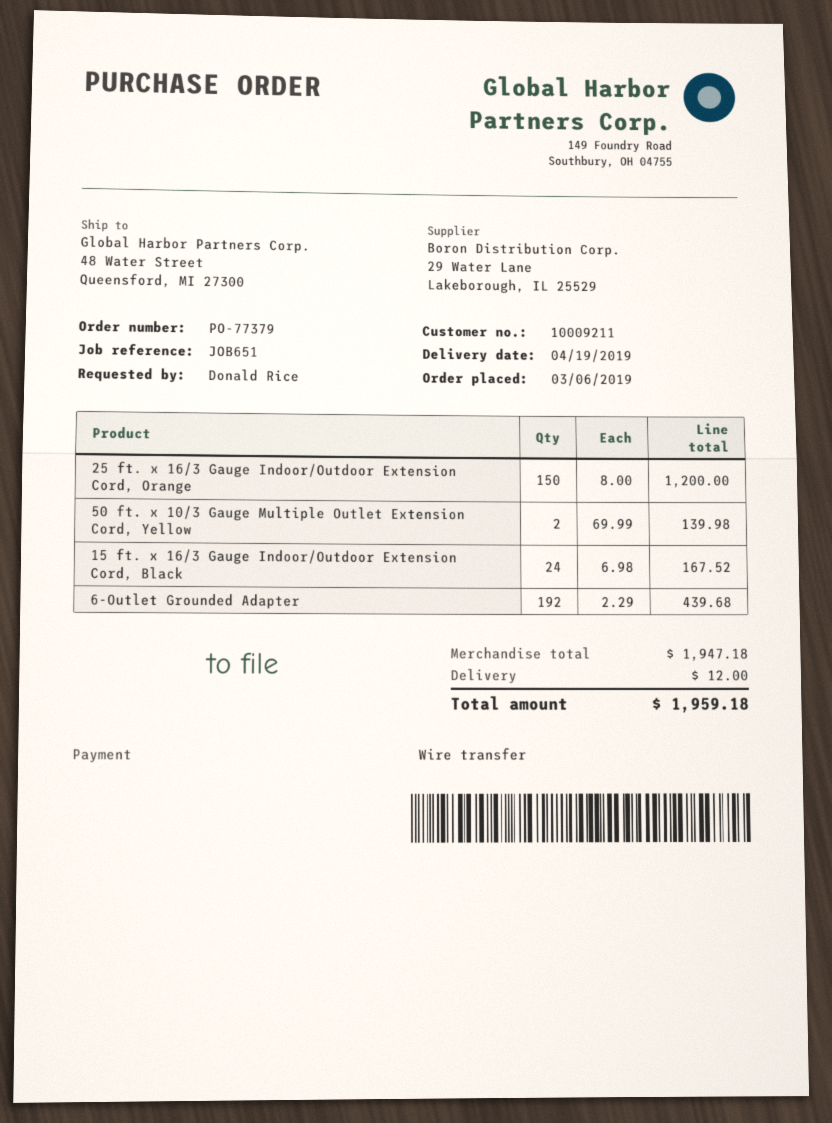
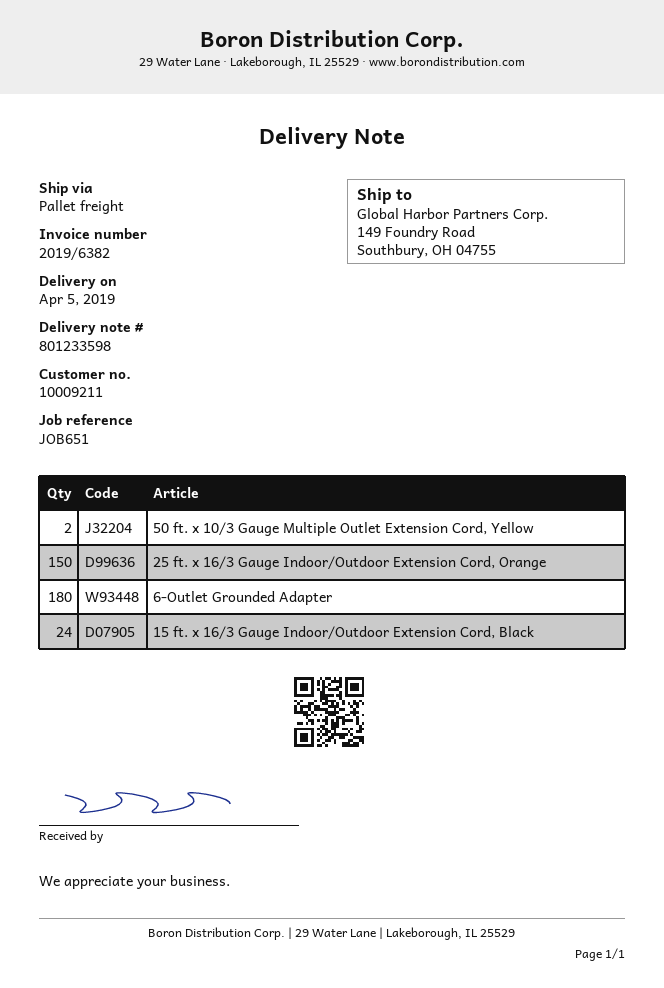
delivery date: 2019-04-19 -> 2019-04-05
ship to: 48 Water Street, Queensford, MI 27300 -> 149 Foundry Road, Southbury, OH 04755
6-Outlet Grounded Adapter: 192 -> 180

